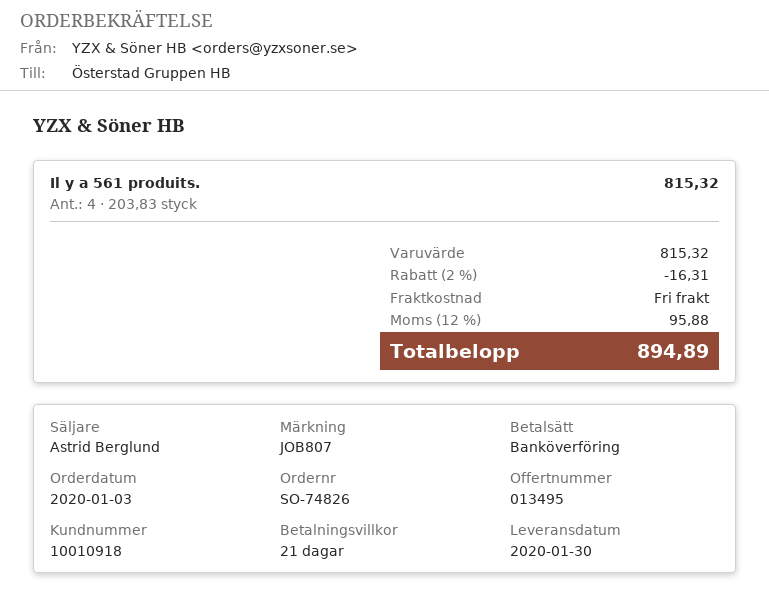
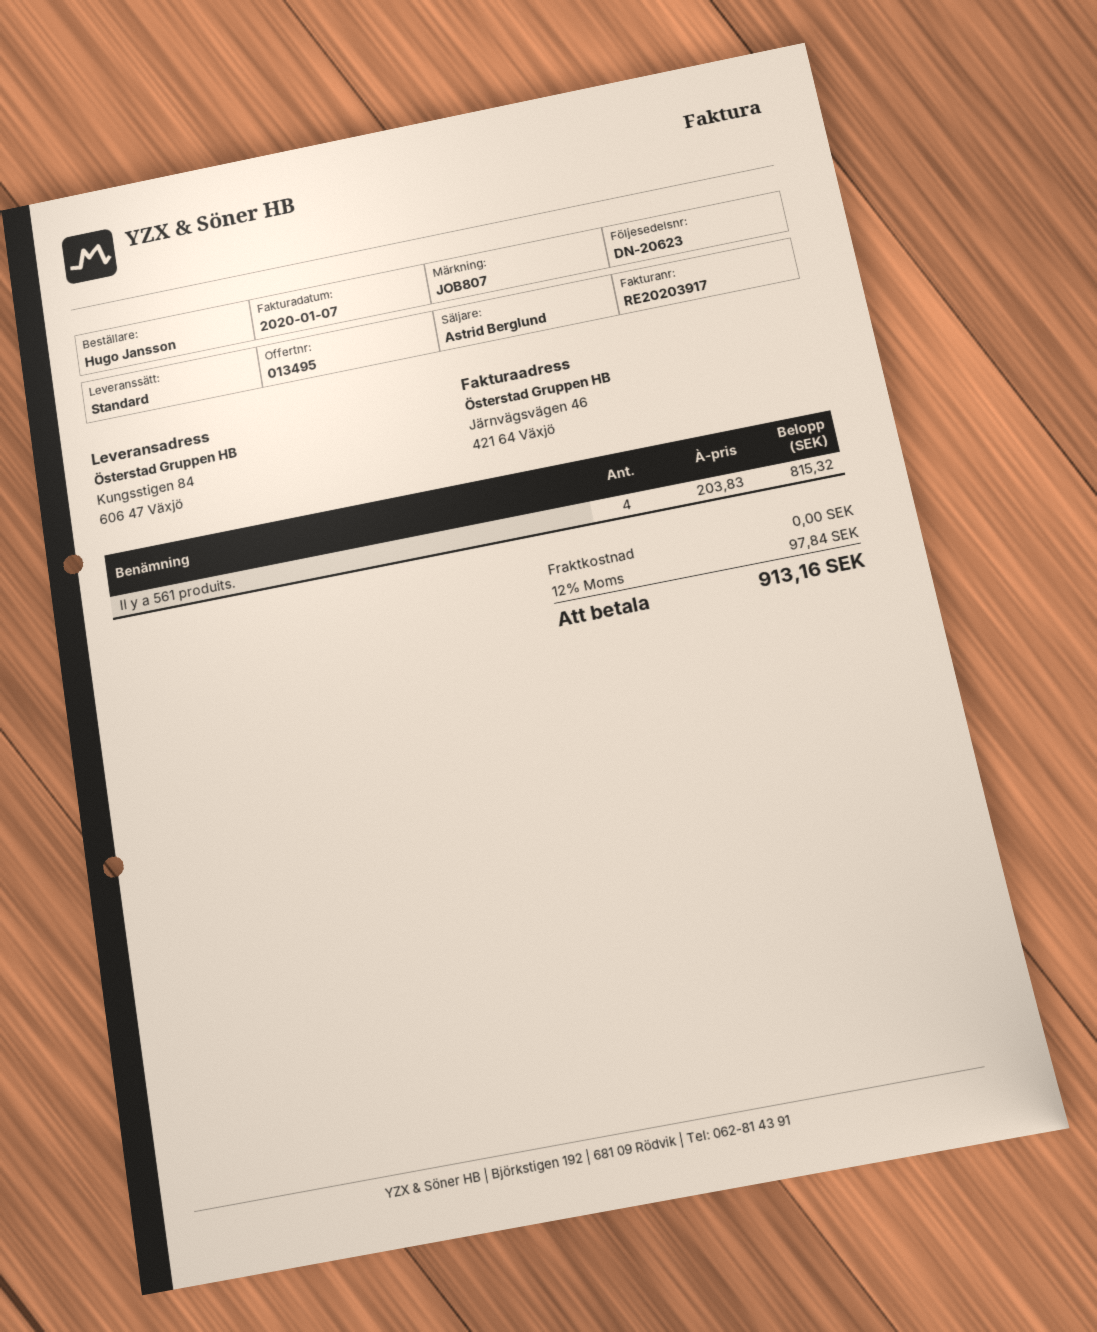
discount: 2% = 16.31 -> none
tax: 12% = 95.88 -> 12% = 97.84
total: 894.89 -> 913.16

